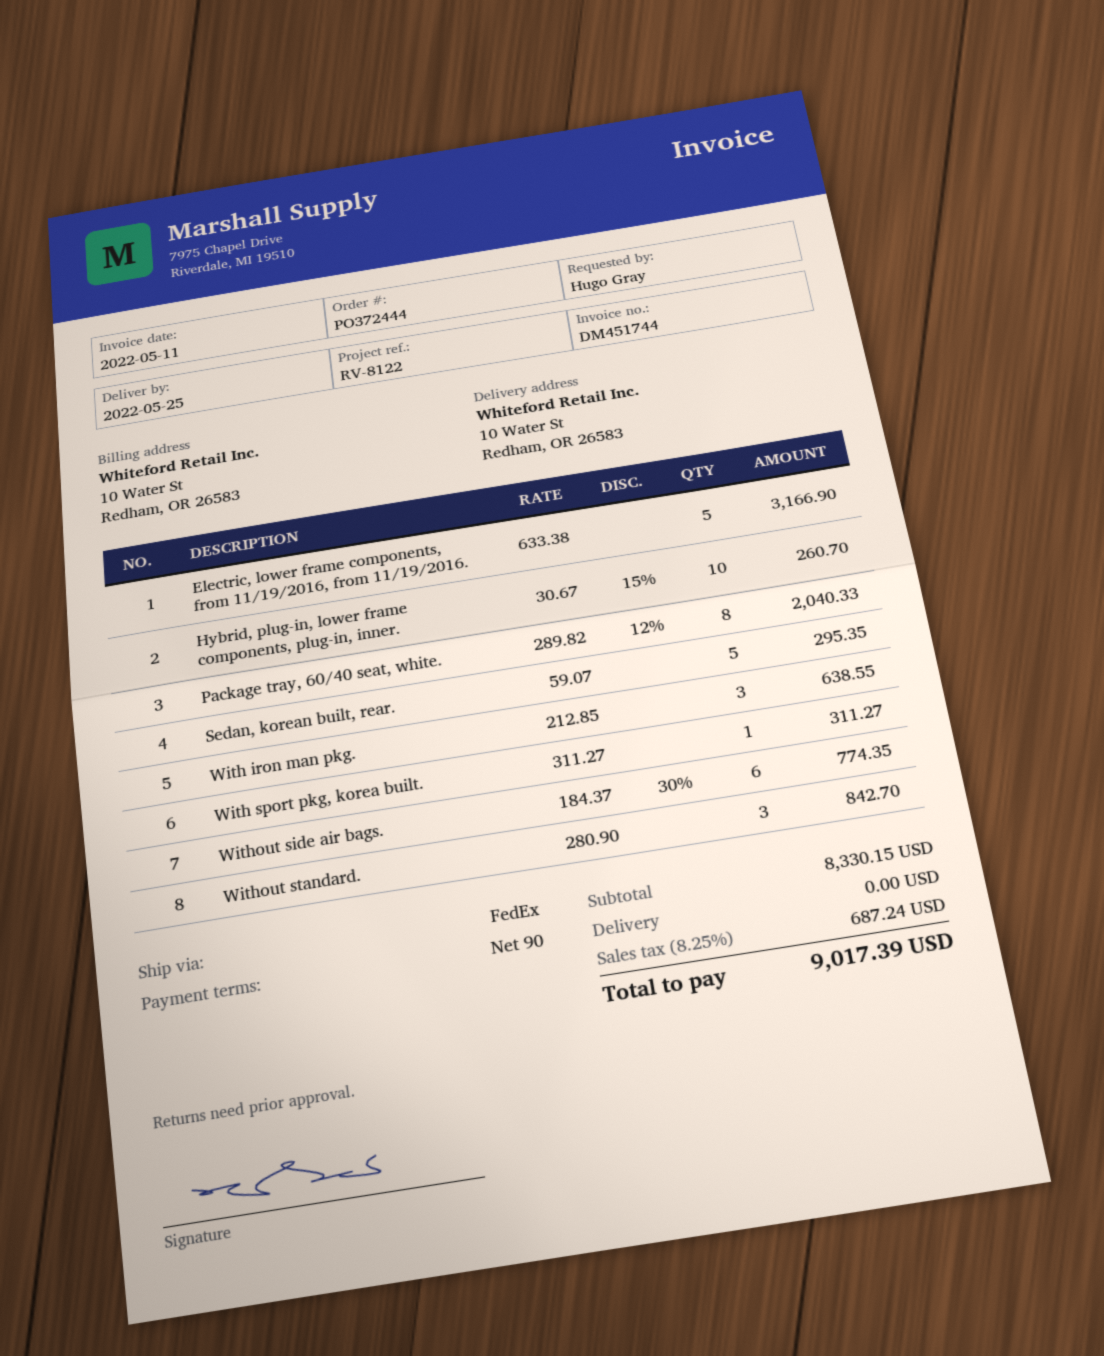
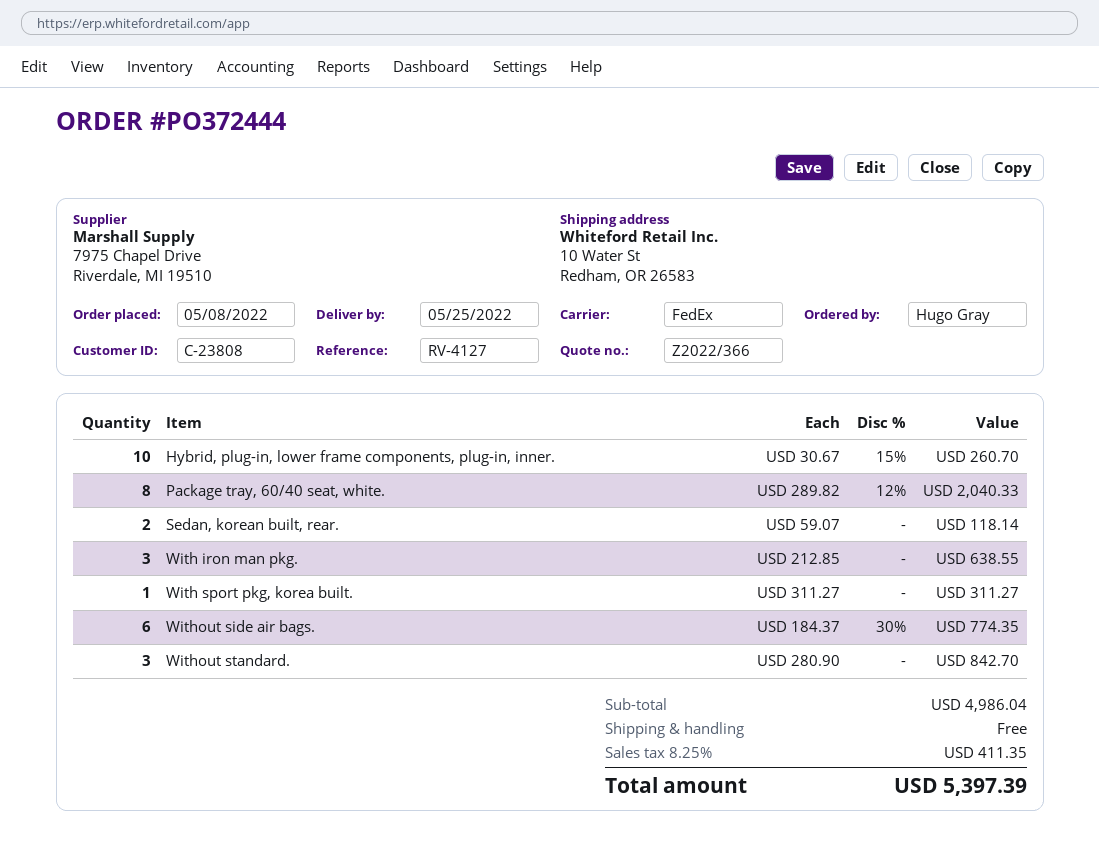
reference: RV-8122 -> RV-4127
Electric, lower frame components, from 11/19/2016, from 11/19/2016.: 5 x 633.38 = 3166.90 -> none
Sedan, korean built, rear.: 5 x 59.07 = 295.35 -> 2 x 59.07 = 118.14
subtotal: 8330.15 -> 4986.04
tax: 8.25% = 687.24 -> 8.25% = 411.35
total: 9017.39 -> 5397.39

